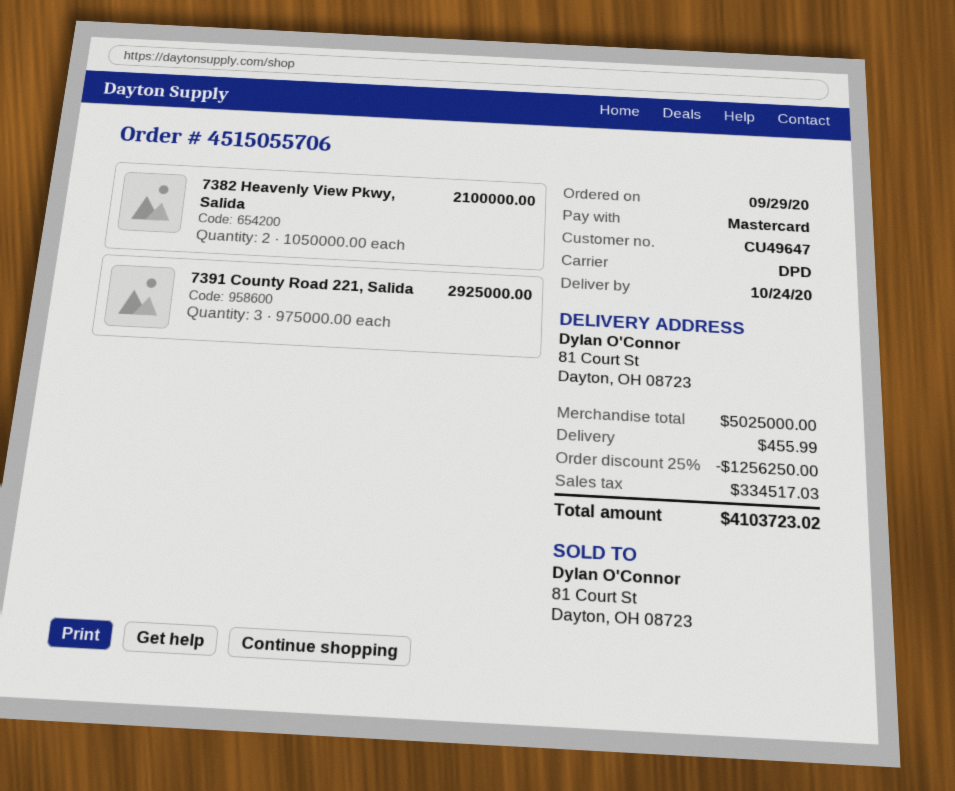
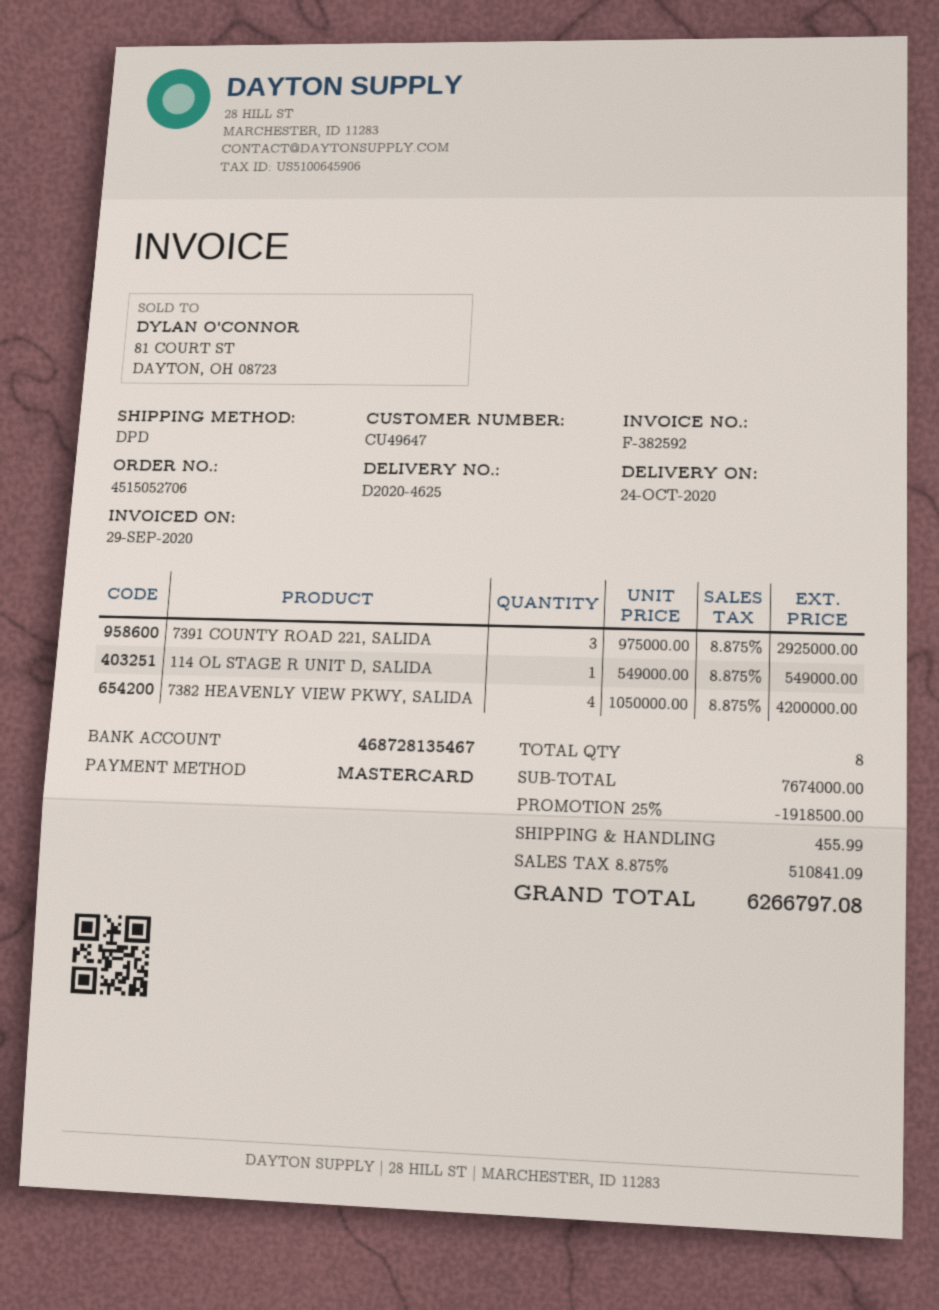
order number: 4515055706 -> 4515052706
7382 Heavenly View Pkwy, Salida: 2 x 1050000.00 = 2100000.00 -> 4 x 1050000.00 = 4200000.00
114 OL STAGE R UNIT D, SALIDA: none -> 1 x 549000.00 = 549000.00
subtotal: 5025000.00 -> 7674000.00
discount: 25% = 1256250.00 -> 25% = 1918500.00
tax: 334517.03 -> 510841.09
total: 4103723.02 -> 6266797.08

